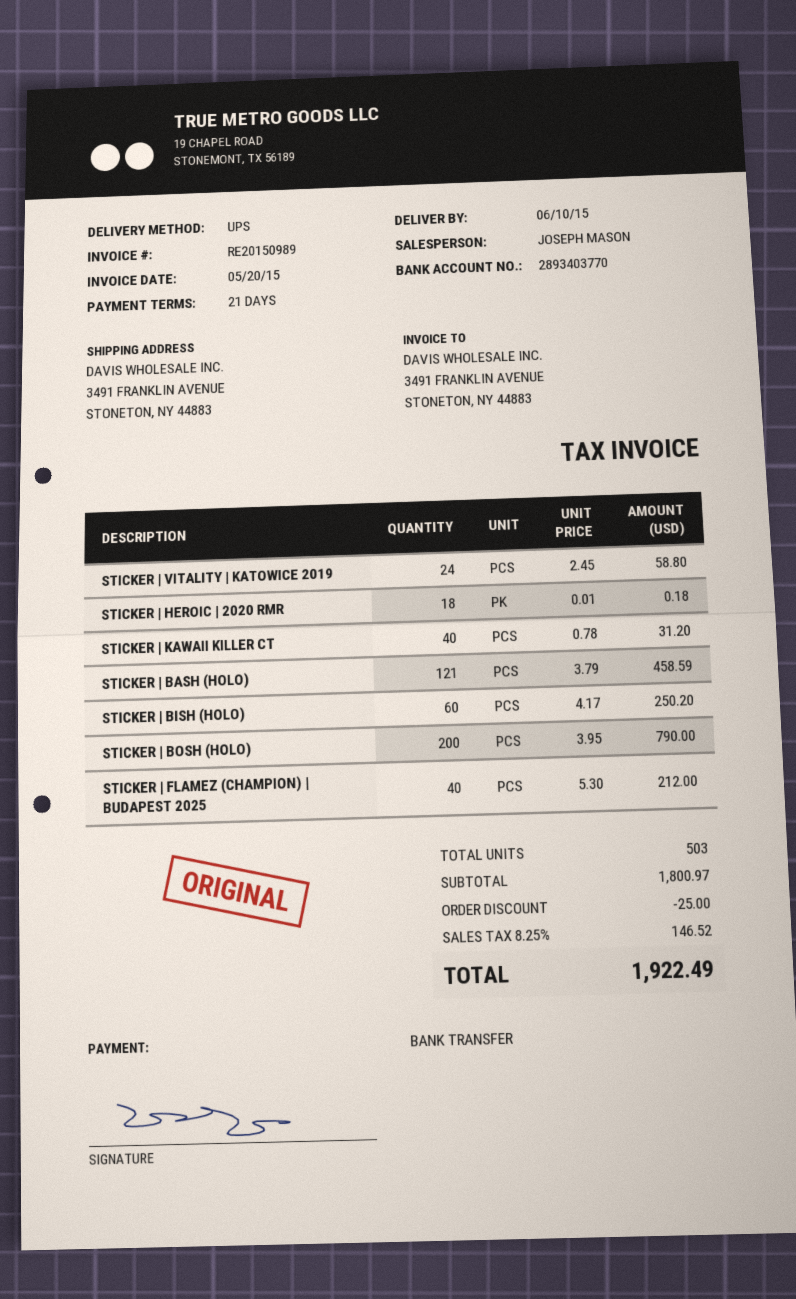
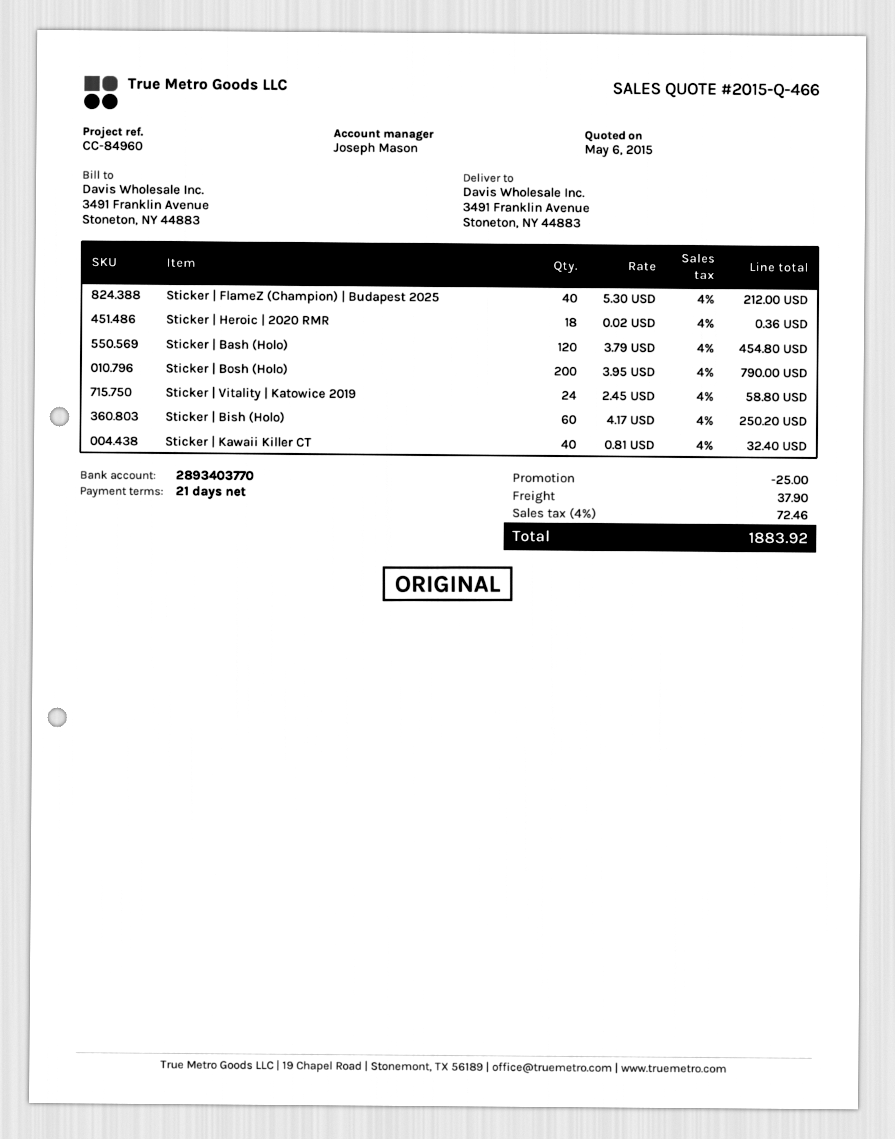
STICKER | HEROIC | 2020 RMR: 18 x 0.01 = 0.18 -> 18 x 0.02 = 0.36
STICKER | KAWAII KILLER CT: 40 x 0.78 = 31.20 -> 40 x 0.81 = 32.40
STICKER | BASH (HOLO): 121 x 3.79 = 458.59 -> 120 x 3.79 = 454.80
shipping: none -> 37.90
tax: 8.25% = 146.52 -> 4% = 72.46
total: 1922.49 -> 1883.92

